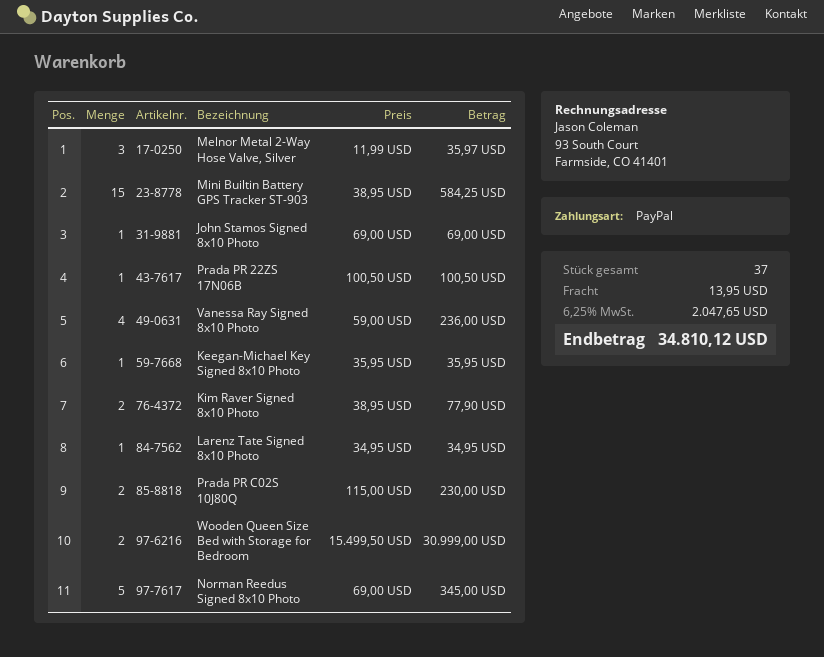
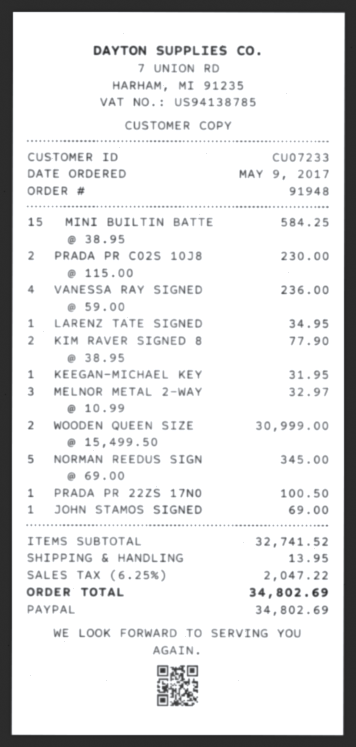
Melnor Metal 2-Way Hose Valve, Silver: 3 x 11.99 = 35.97 -> 3 x 10.99 = 32.97
Keegan-Michael Key Signed 8x10 Photo: 1 x 35.95 = 35.95 -> 1 x 31.95 = 31.95
tax: 6.25% = 2047.65 -> 6.25% = 2047.22
total: 34810.12 -> 34802.69

